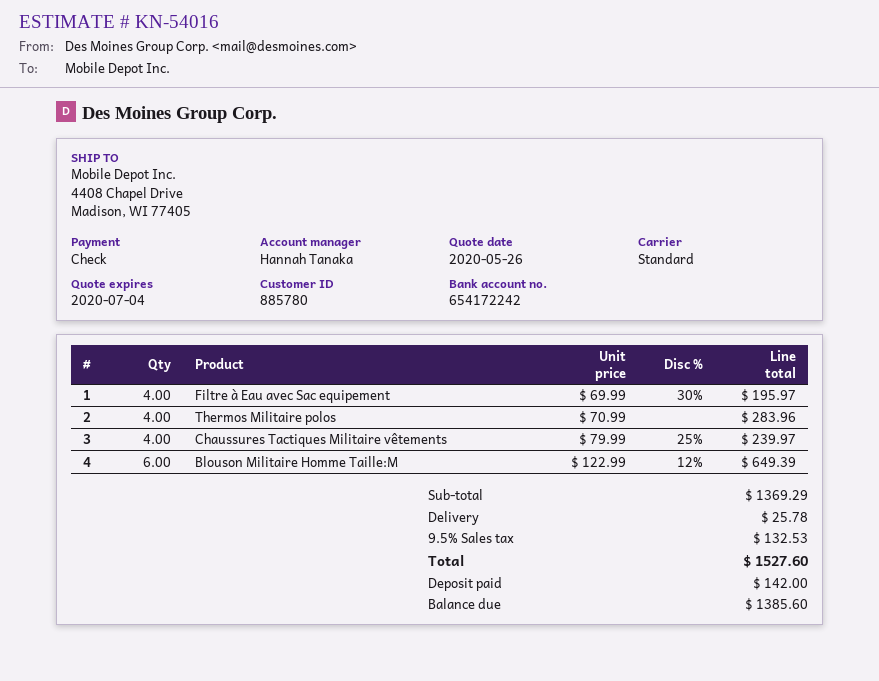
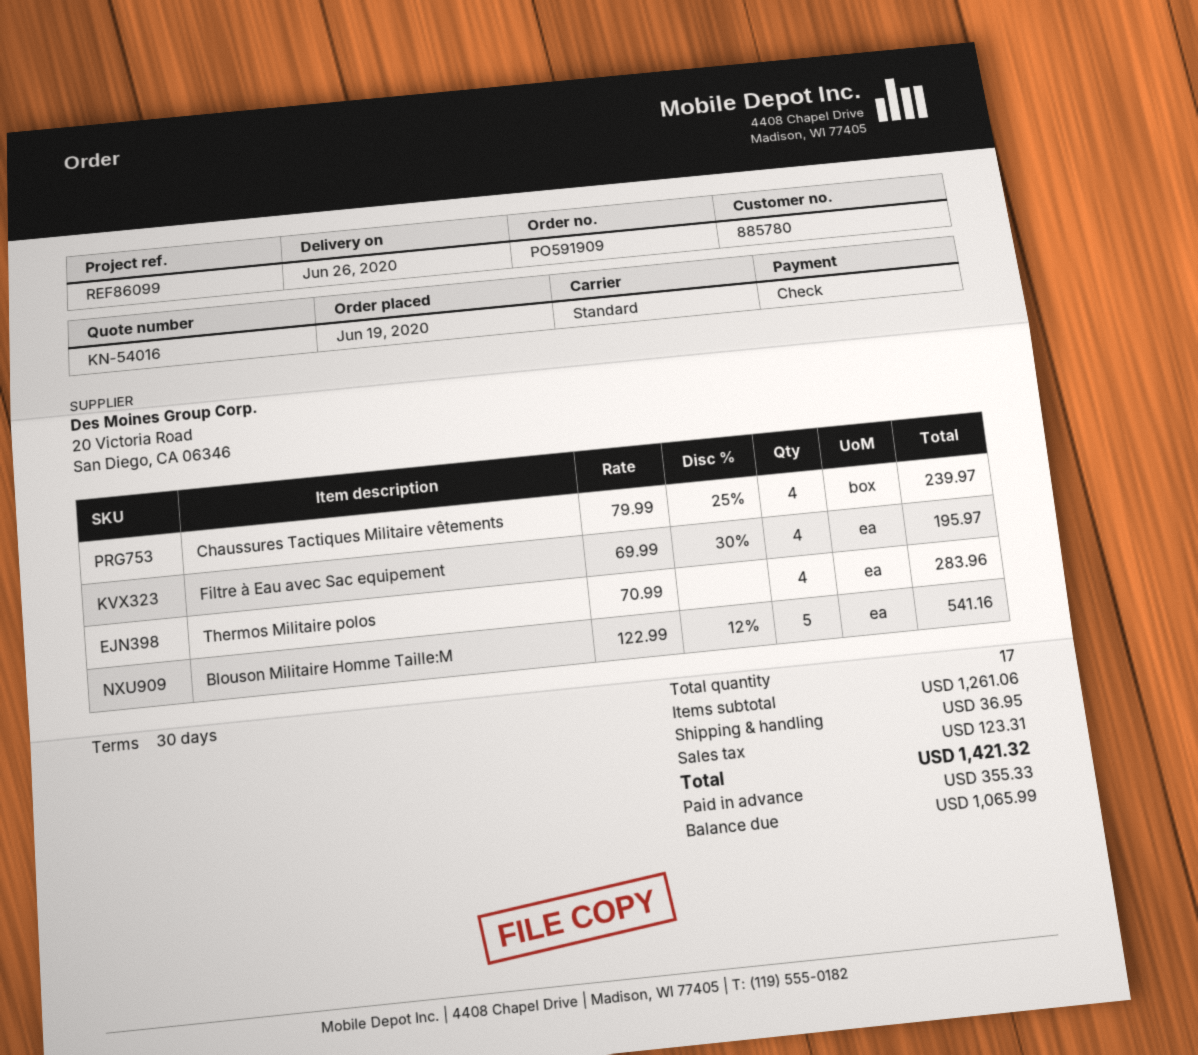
Blouson Militaire Homme Taille:M: 6 x 122.99 - 12% = 649.39 -> 5 x 122.99 - 12% = 541.16
subtotal: 1369.29 -> 1261.06
shipping: 25.78 -> 36.95
tax: 132.53 -> 123.31
total: 1527.60 -> 1421.32
deposit: 142.00 -> 355.33
balance: 1385.60 -> 1065.99

